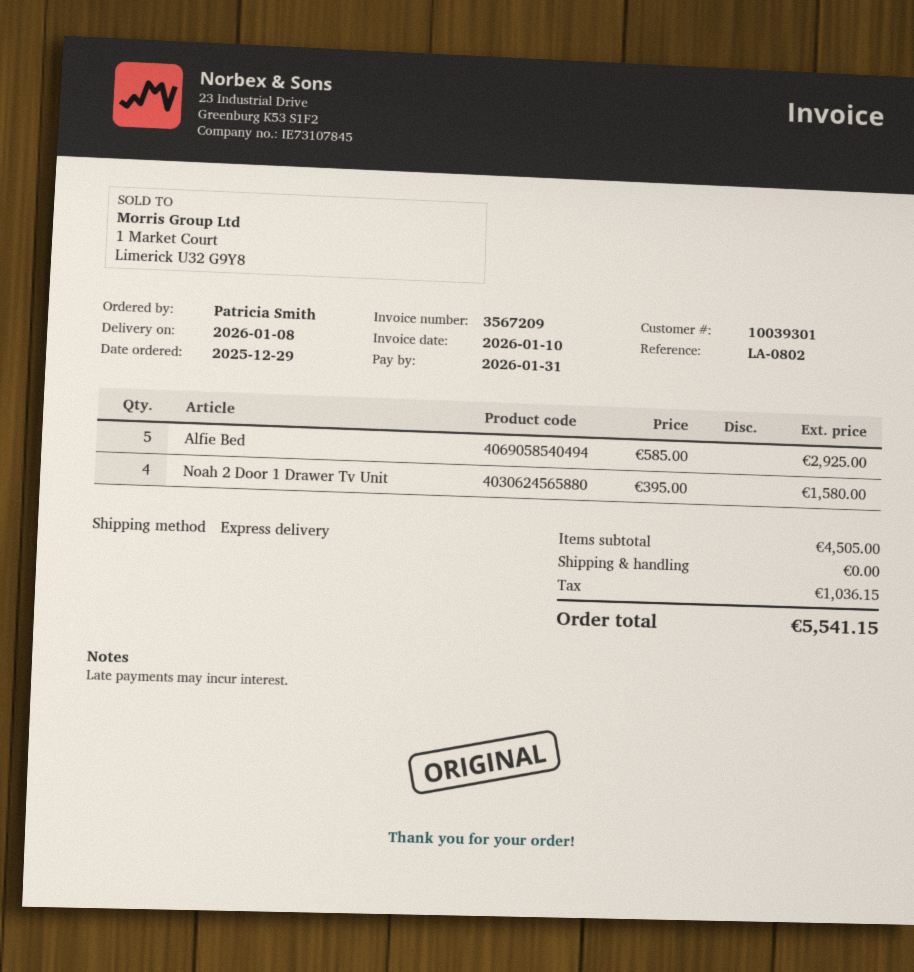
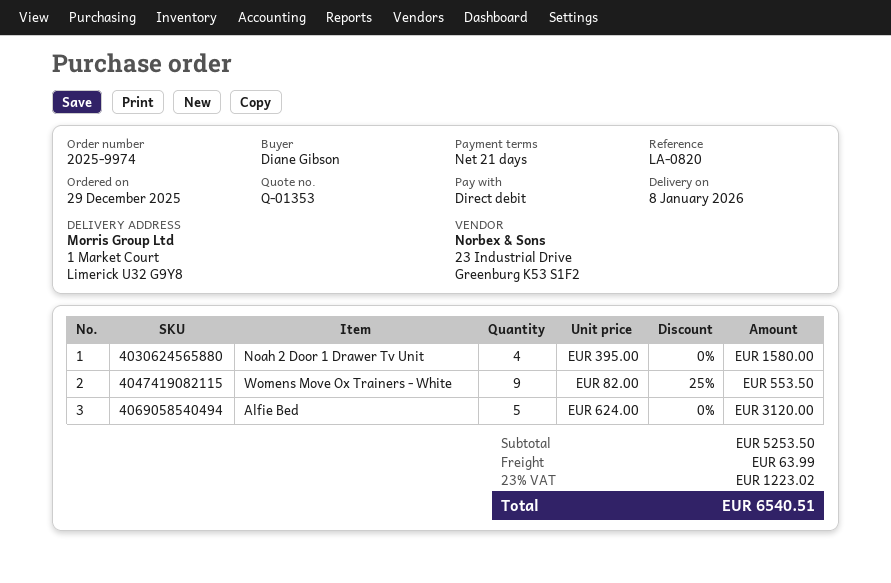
reference: LA-0802 -> LA-0820
ordered by: Patricia Smith -> Diane Gibson
Alfie Bed: 5 x 585.00 = 2925.00 -> 5 x 624.00 = 3120.00
Womens Move Ox Trainers - White: none -> 9 x 82.00 - 25% = 553.50
subtotal: 4505.00 -> 5253.50
shipping: 0.00 -> 63.99
tax: 1036.15 -> 1223.02
total: 5541.15 -> 6540.51

